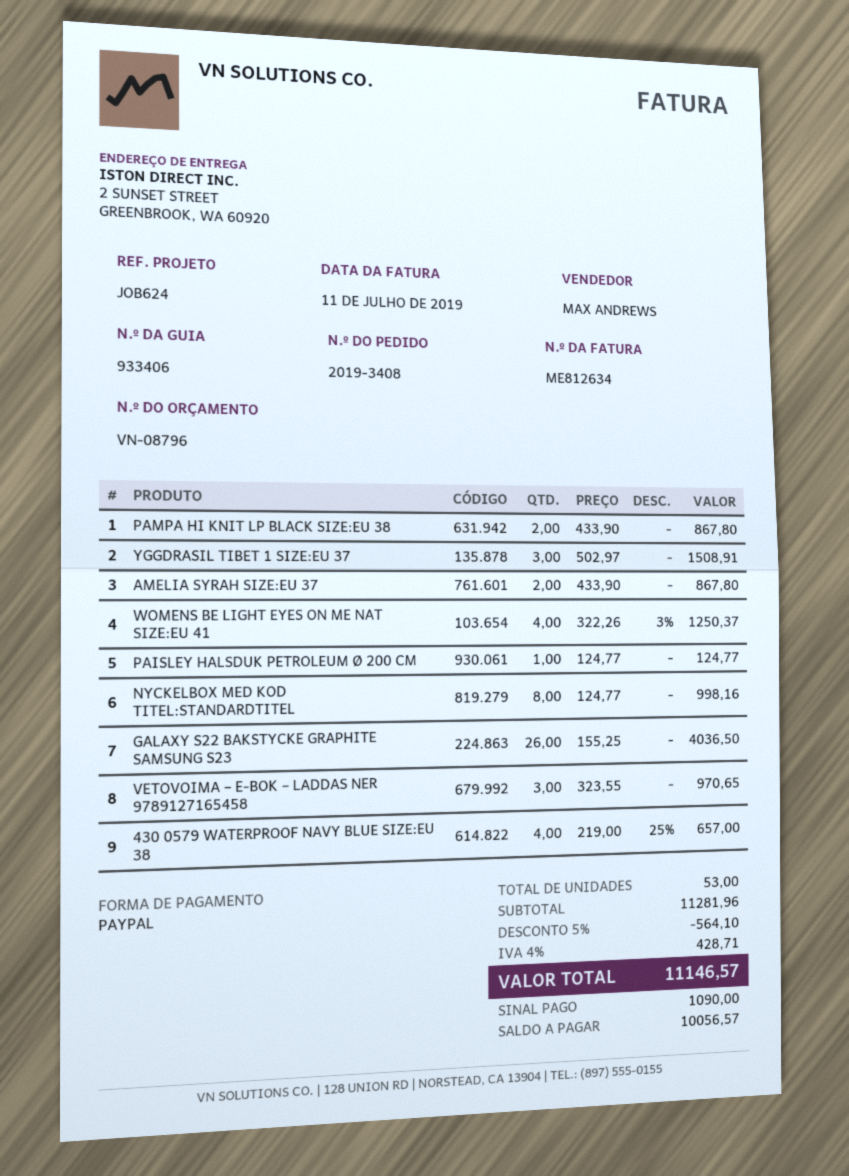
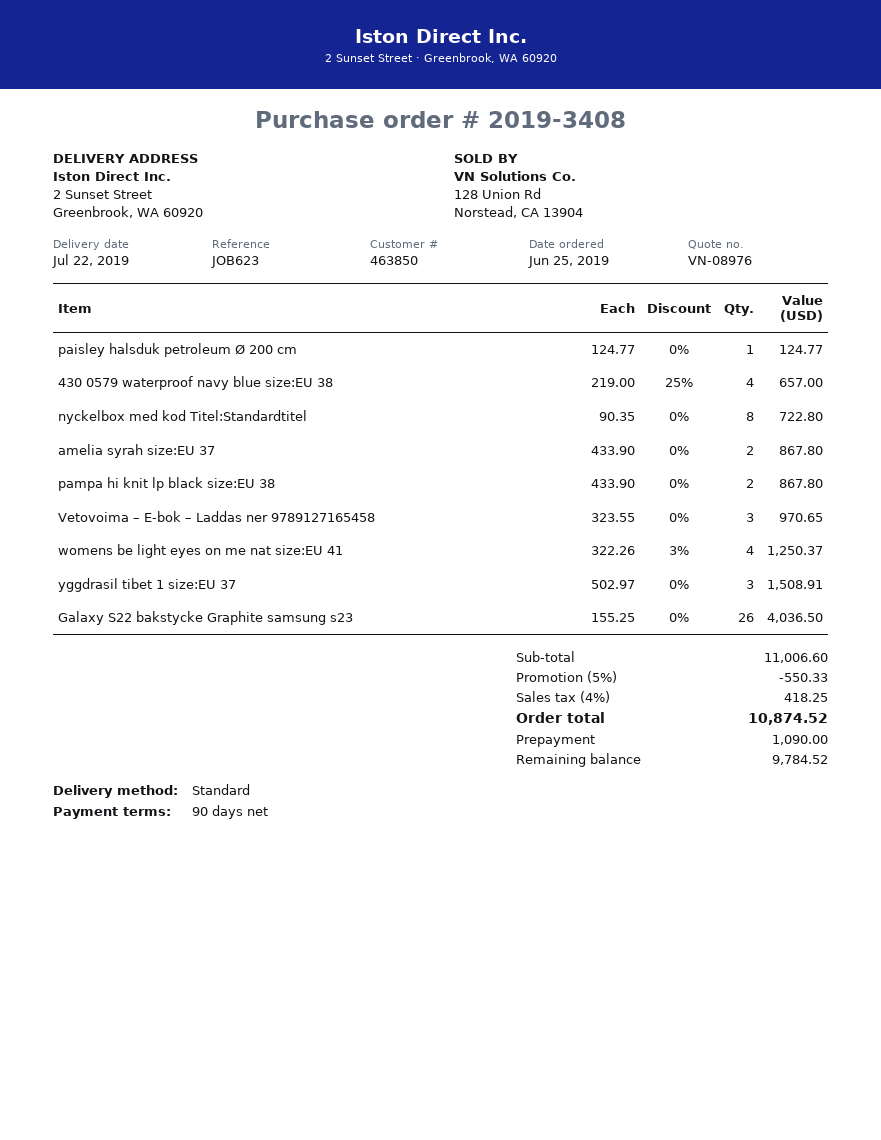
quote number: VN-08796 -> VN-08976
reference: JOB624 -> JOB623
NYCKELBOX MED KOD TITEL:STANDARDTITEL: 8 x 124.77 = 998.16 -> 8 x 90.35 = 722.80
subtotal: 11281.96 -> 11006.60
discount: 5% = 564.10 -> 5% = 550.33
tax: 4% = 428.71 -> 4% = 418.25
total: 11146.57 -> 10874.52
balance: 10056.57 -> 9784.52

